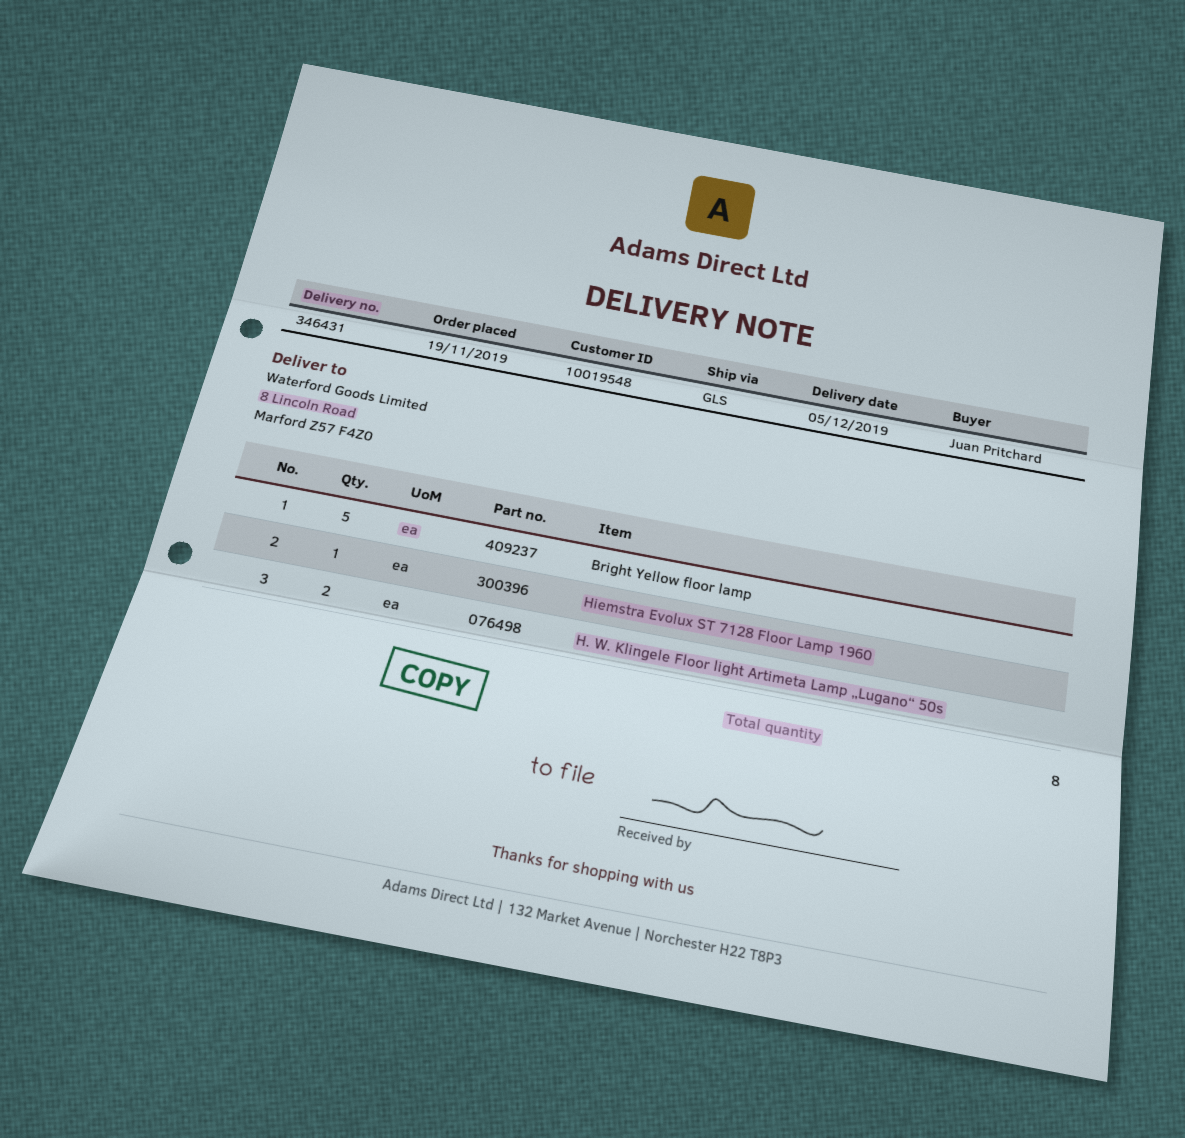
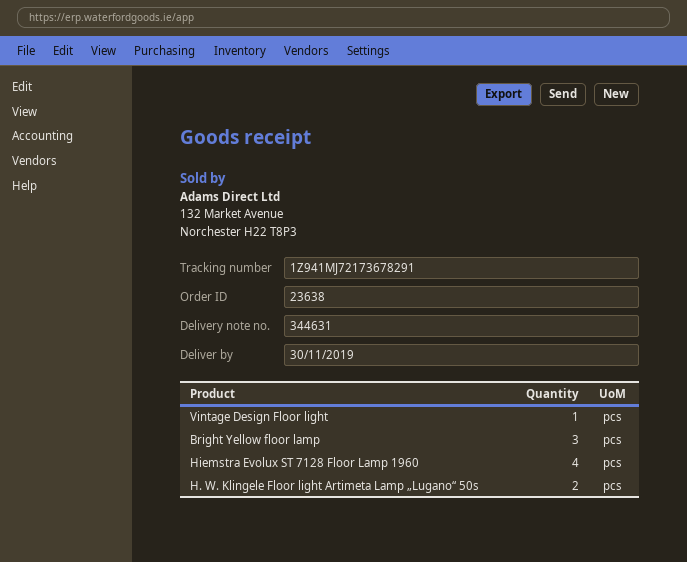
delivery note number: 346431 -> 344631
delivery date: 2019-12-05 -> 2019-11-30
Bright Yellow floor lamp: 5 -> 3
Hiemstra Evolux ST 7128 Floor Lamp 1960: 1 -> 4
Vintage Design Floor light: none -> 1

